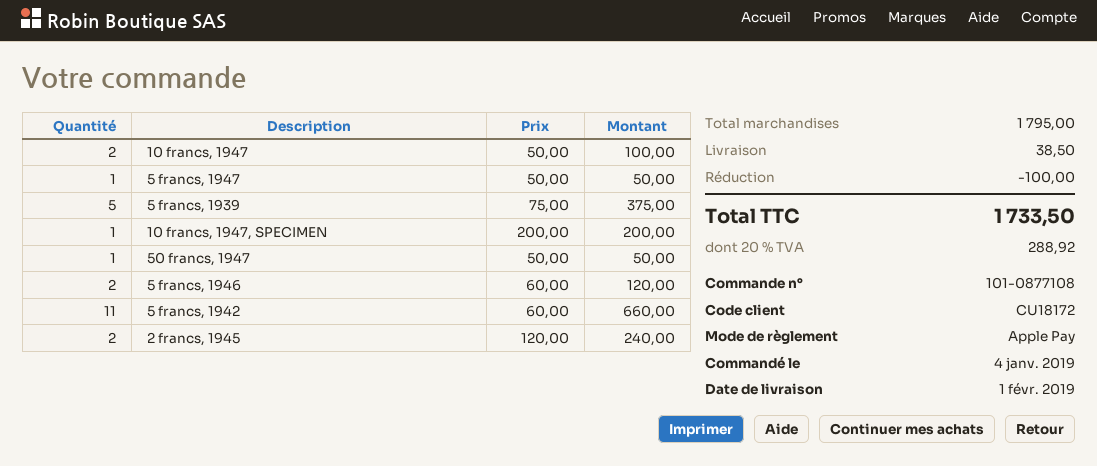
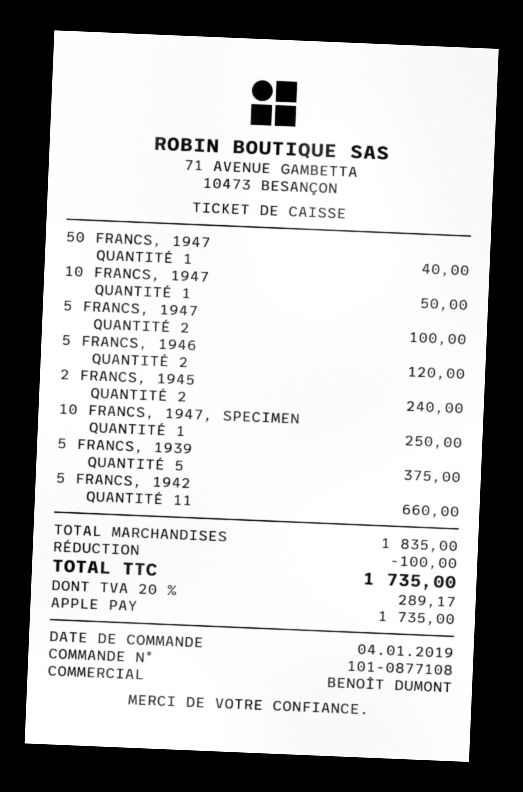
10 francs, 1947: 2 for 100.00 -> 1 for 50.00
5 francs, 1947: 1 for 50.00 -> 2 for 100.00
10 francs, 1947, SPECIMEN: 1 for 200.00 -> 1 for 250.00
50 francs, 1947: 1 for 50.00 -> 1 for 40.00
subtotal: 1795.00 -> 1835.00
shipping: 38.50 -> none
tax: 20% = 288.92 -> 20% = 289.17
total: 1733.50 -> 1735.00

